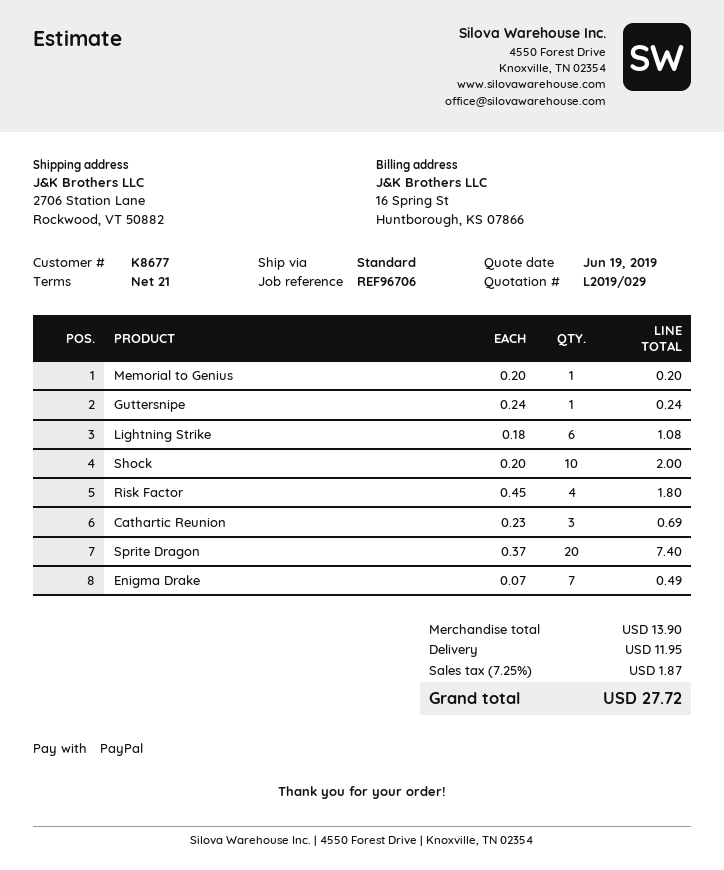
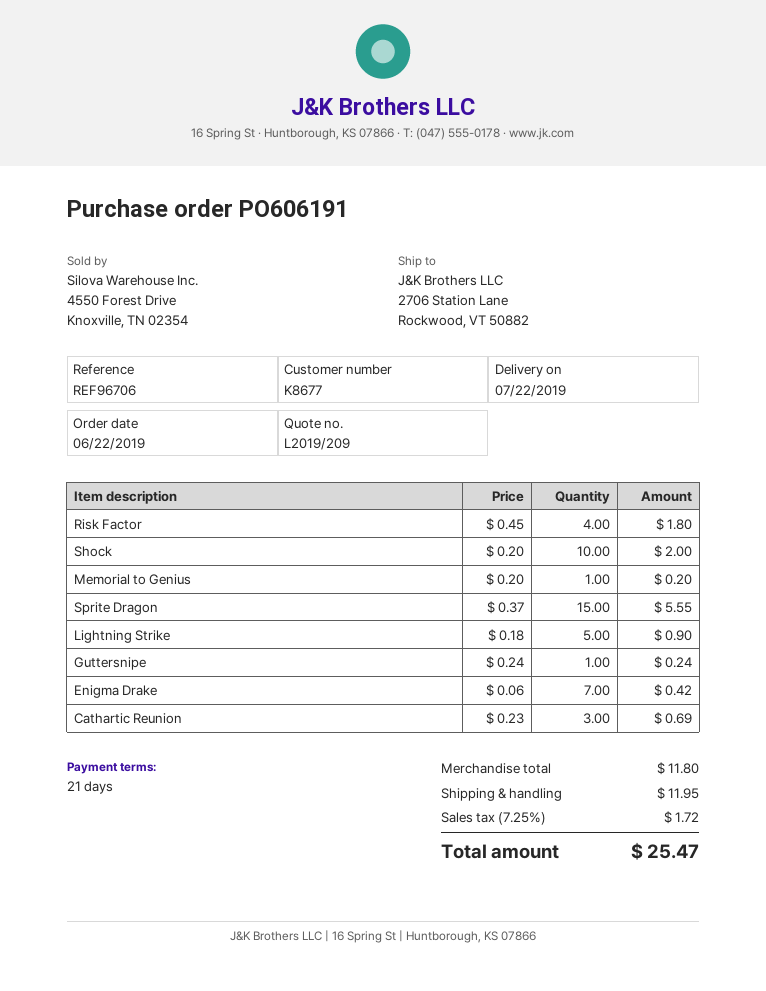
quote number: L2019/029 -> L2019/209
Lightning Strike: 6 x 0.18 = 1.08 -> 5 x 0.18 = 0.90
Sprite Dragon: 20 x 0.37 = 7.40 -> 15 x 0.37 = 5.55
Enigma Drake: 7 x 0.07 = 0.49 -> 7 x 0.06 = 0.42
subtotal: 13.90 -> 11.80
tax: 7.25% = 1.87 -> 7.25% = 1.72
total: 27.72 -> 25.47

